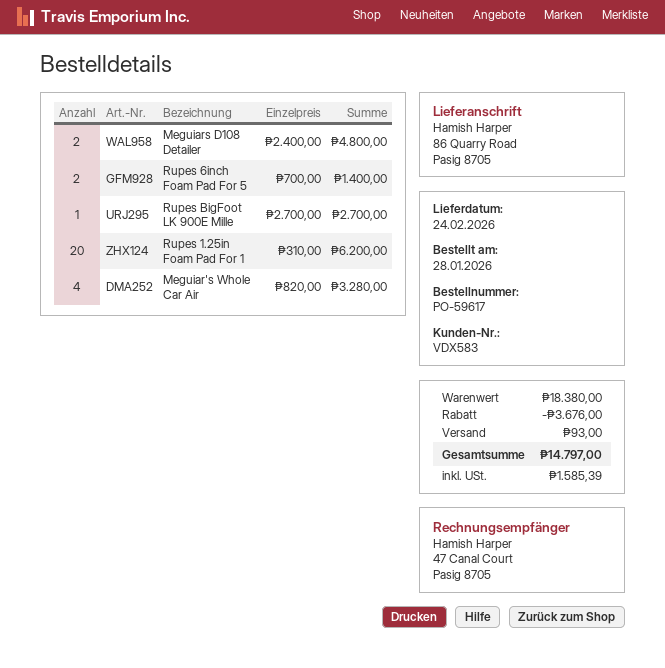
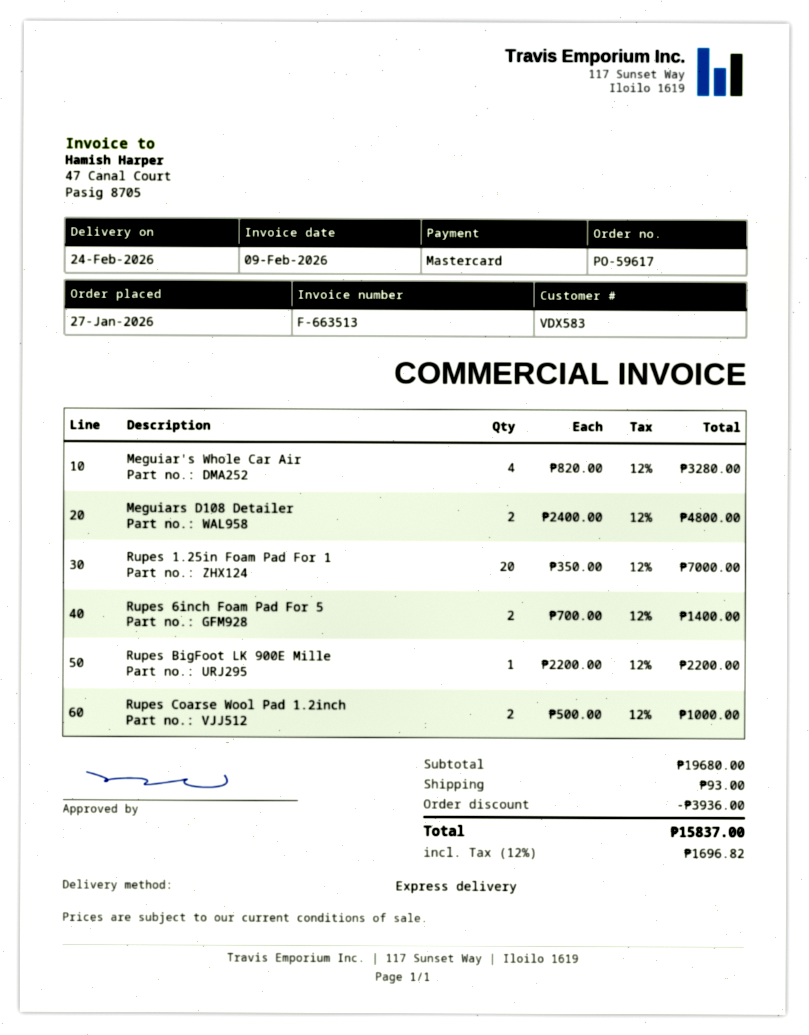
order date: 2026-01-28 -> 2026-01-27
Rupes BigFoot LK 900E Mille: 1 x 2700.00 = 2700.00 -> 1 x 2200.00 = 2200.00
Rupes 1.25in Foam Pad For 1: 20 x 310.00 = 6200.00 -> 20 x 350.00 = 7000.00
Rupes Coarse Wool Pad 1.2inch: none -> 2 x 500.00 = 1000.00
subtotal: 18380.00 -> 19680.00
discount: 3676.00 -> 3936.00
tax: 1585.39 -> 1696.82
total: 14797.00 -> 15837.00

